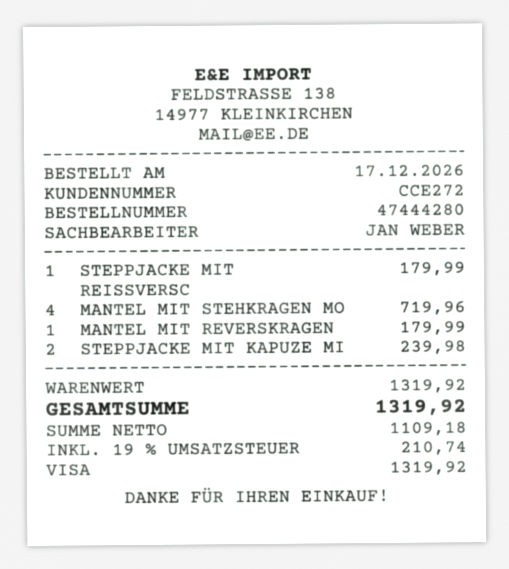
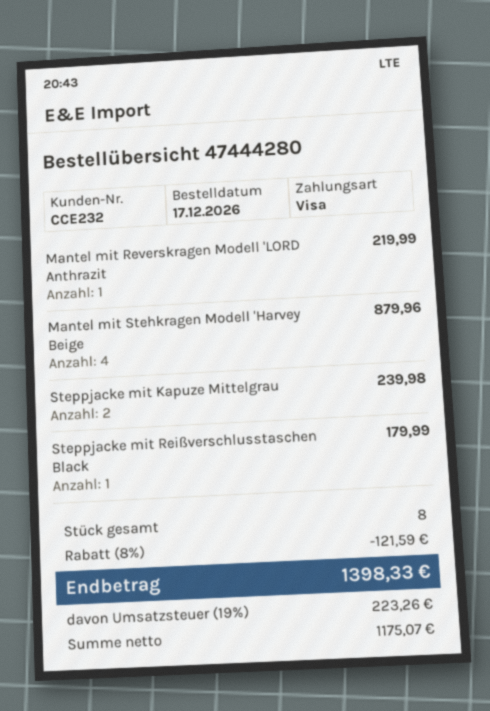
customer number: CCE272 -> CCE232
MANTEL MIT STEHKRAGEN MO: 4 for 719.96 -> 4 for 879.96
MANTEL MIT REVERSKRAGEN: 1 for 179.99 -> 1 for 219.99
discount: none -> 8% = 121.59
net: 1109.18 -> 1175.07
tax: 19% = 210.74 -> 19% = 223.26
total: 1319.92 -> 1398.33

